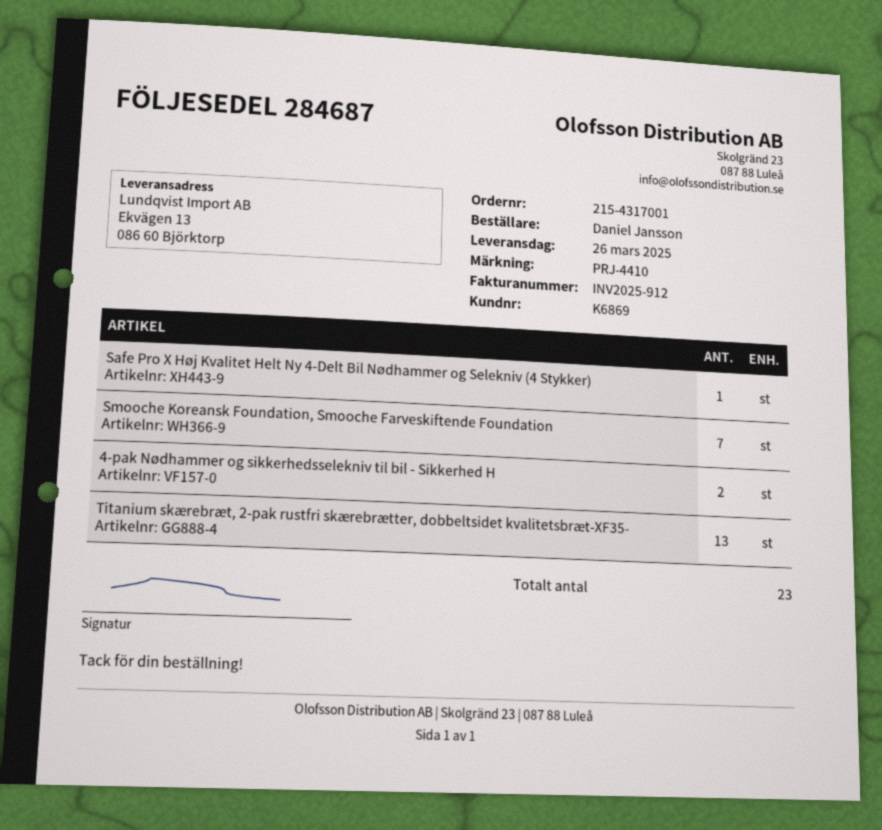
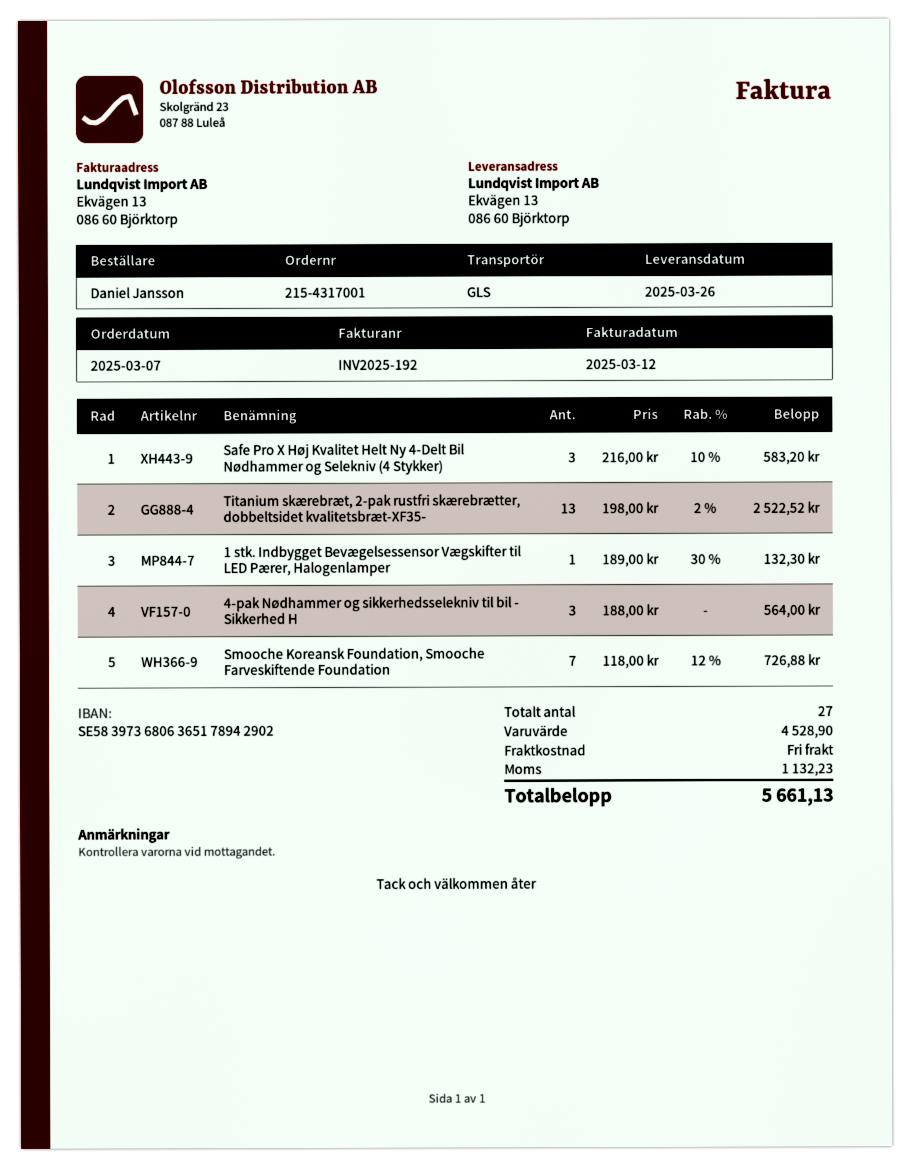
invoice number: INV2025-912 -> INV2025-192
Safe Pro X Høj Kvalitet Helt Ny 4-Delt Bil Nødhammer og Selekniv (4 Stykker): 1 -> 3
4-pak Nødhammer og sikkerhedsselekniv til bil - Sikkerhed H: 2 -> 3
1 stk. Indbygget Bevægelsessensor Vægskifter til LED Pærer, Halogenlamper: none -> 1
total quantity: 23 -> 27

